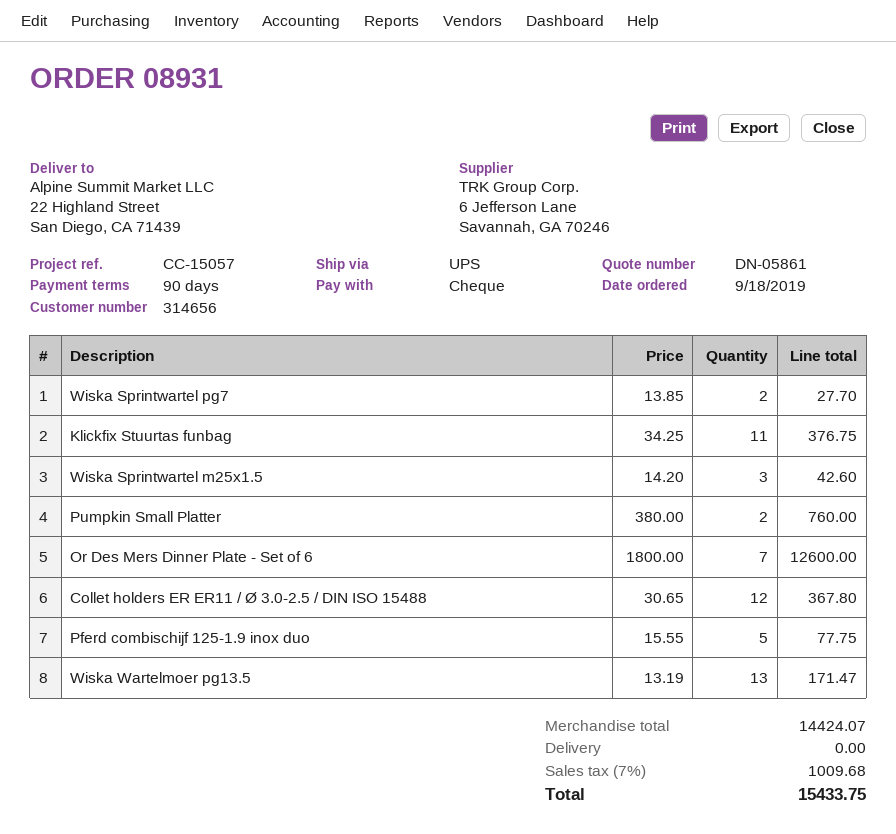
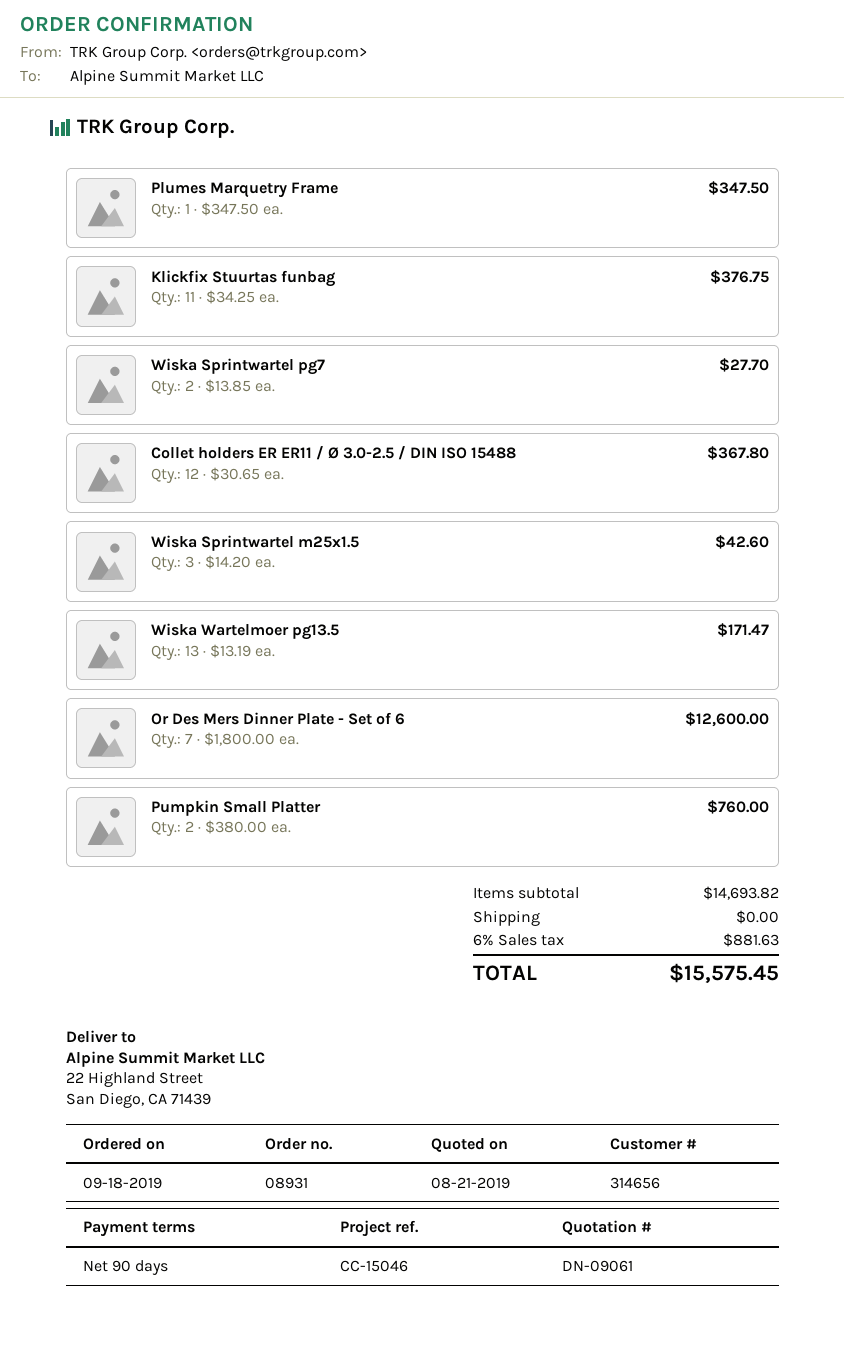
quote number: DN-05861 -> DN-09061
reference: CC-15057 -> CC-15046
Pferd combischijf 125-1.9 inox duo: 5 x 15.55 = 77.75 -> none
Plumes Marquetry Frame: none -> 1 x 347.50 = 347.50
subtotal: 14424.07 -> 14693.82
tax: 7% = 1009.68 -> 6% = 881.63
total: 15433.75 -> 15575.45

